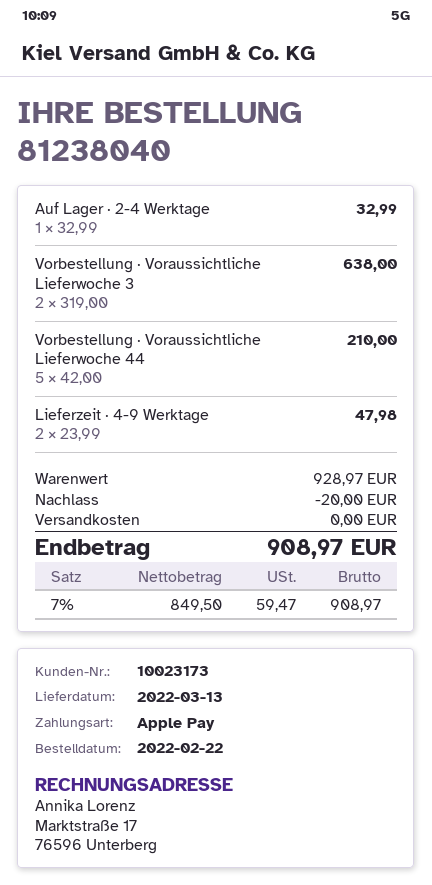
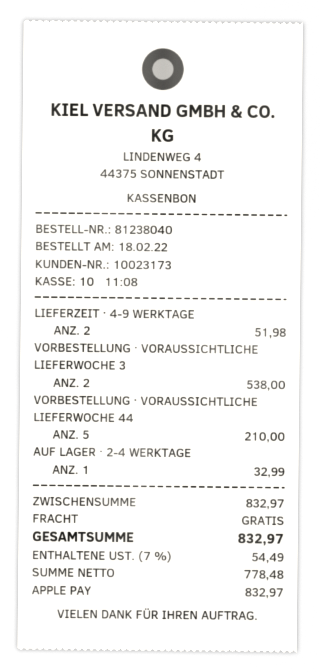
order date: 2022-02-22 -> 2022-02-18
Vorbestellung · Voraussichtliche Lieferwoche 3: 2 for 638.00 -> 2 for 538.00
Lieferzeit · 4-9 Werktage: 2 for 47.98 -> 2 for 51.98
subtotal: 928.97 -> 832.97
discount: 20.00 -> none
net: 849.50 -> 778.48
tax: 7% = 59.47 -> 7% = 54.49
total: 908.97 -> 832.97

